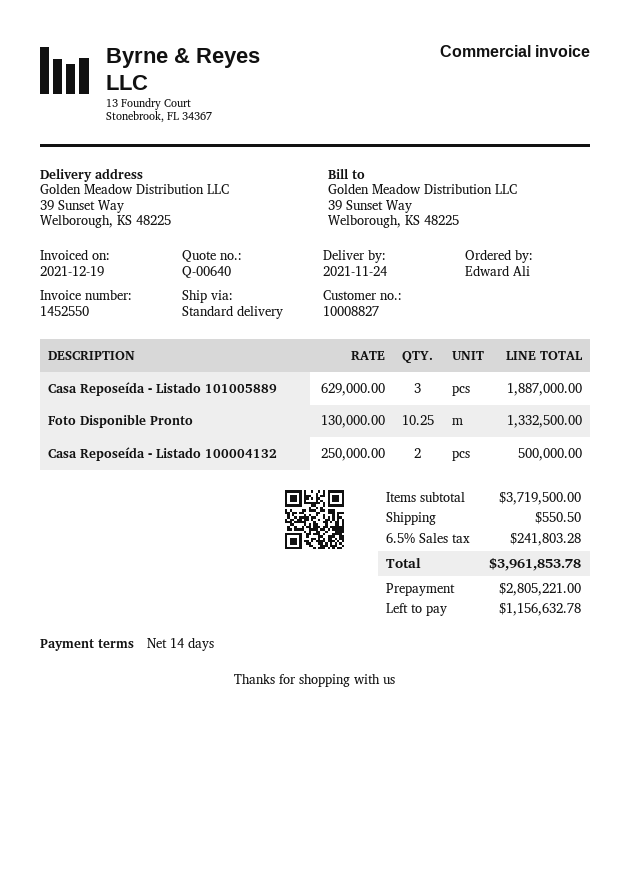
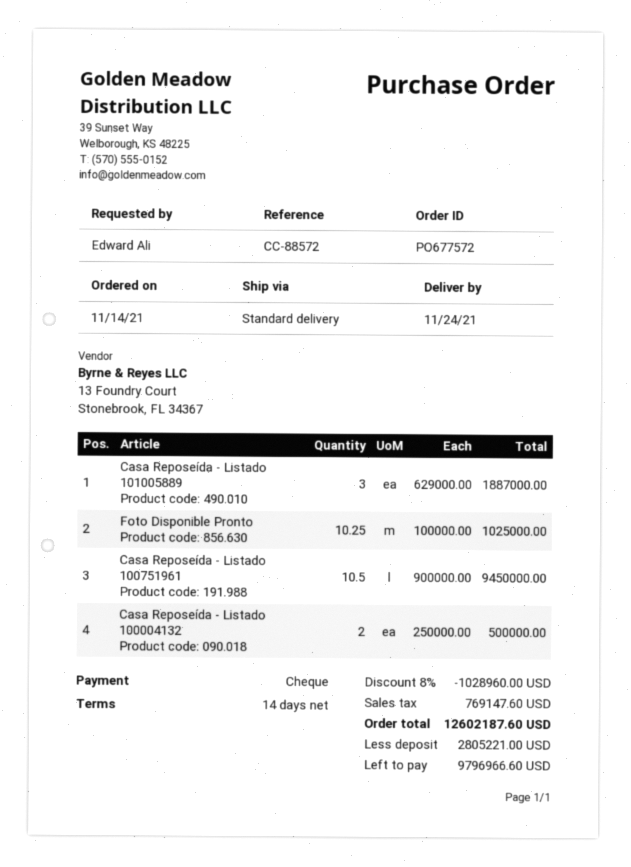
Foto Disponible Pronto: 10.25 x 130000.00 = 1332500.00 -> 10.25 x 100000.00 = 1025000.00
Casa Reposeída - Listado 100751961: none -> 10.5 x 900000.00 = 9450000.00
discount: none -> 8% = 1028960.00
shipping: 550.50 -> none
tax: 241803.28 -> 769147.60
total: 3961853.78 -> 12602187.60
balance: 1156632.78 -> 9796966.60

